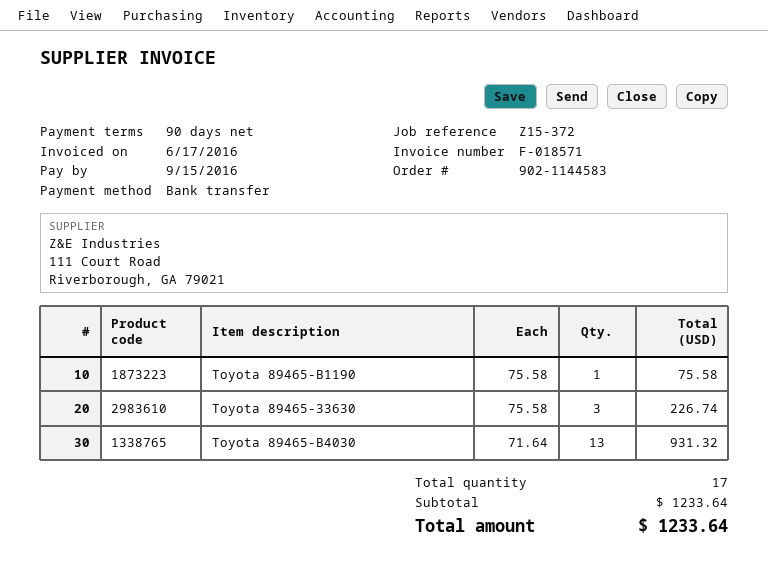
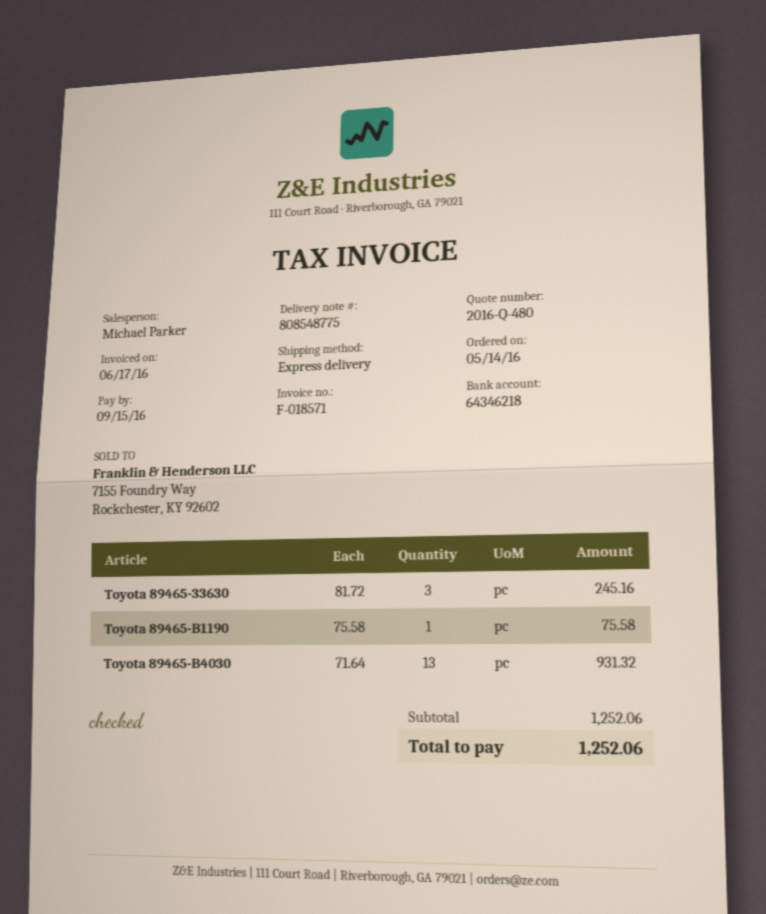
Toyota 89465-33630: 3 x 75.58 = 226.74 -> 3 x 81.72 = 245.16
subtotal: 1233.64 -> 1252.06
total: 1233.64 -> 1252.06

